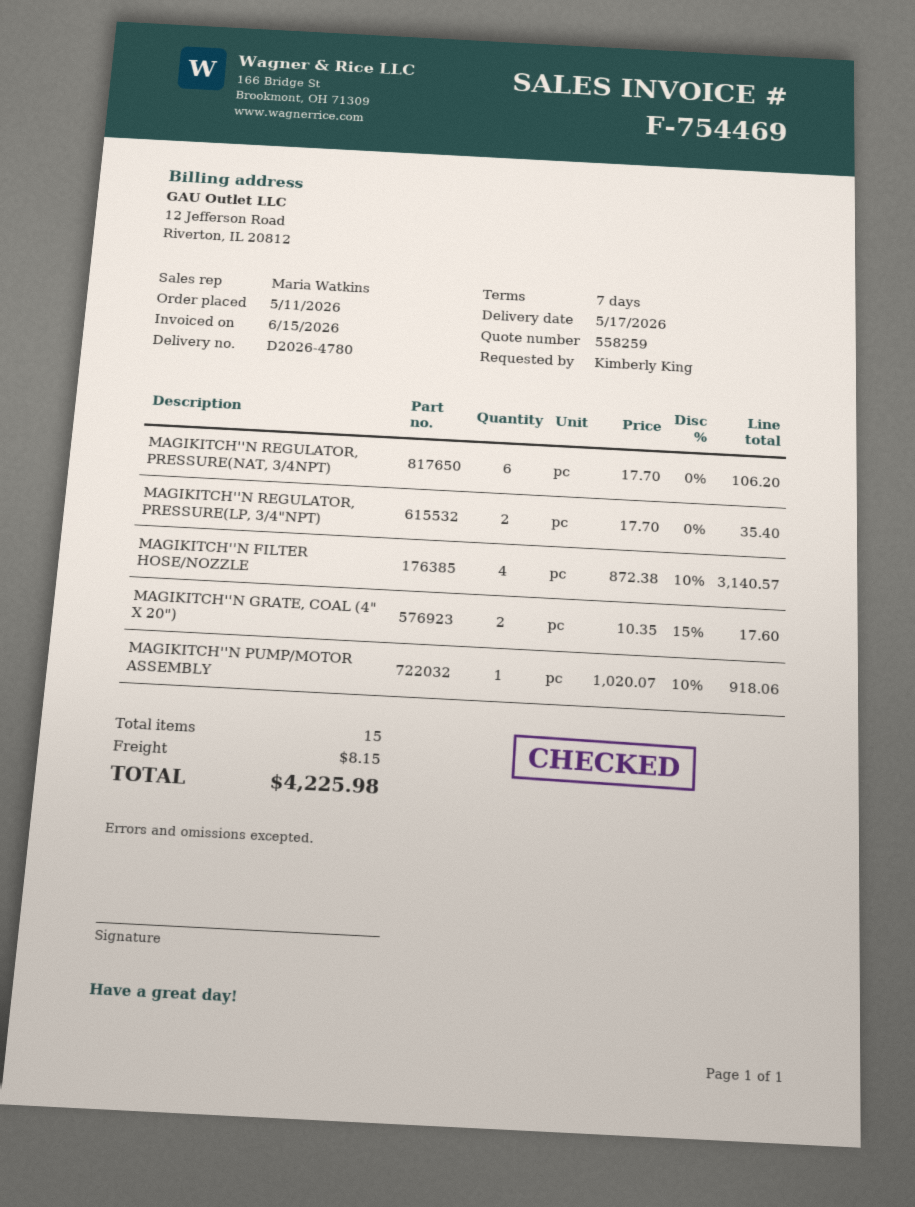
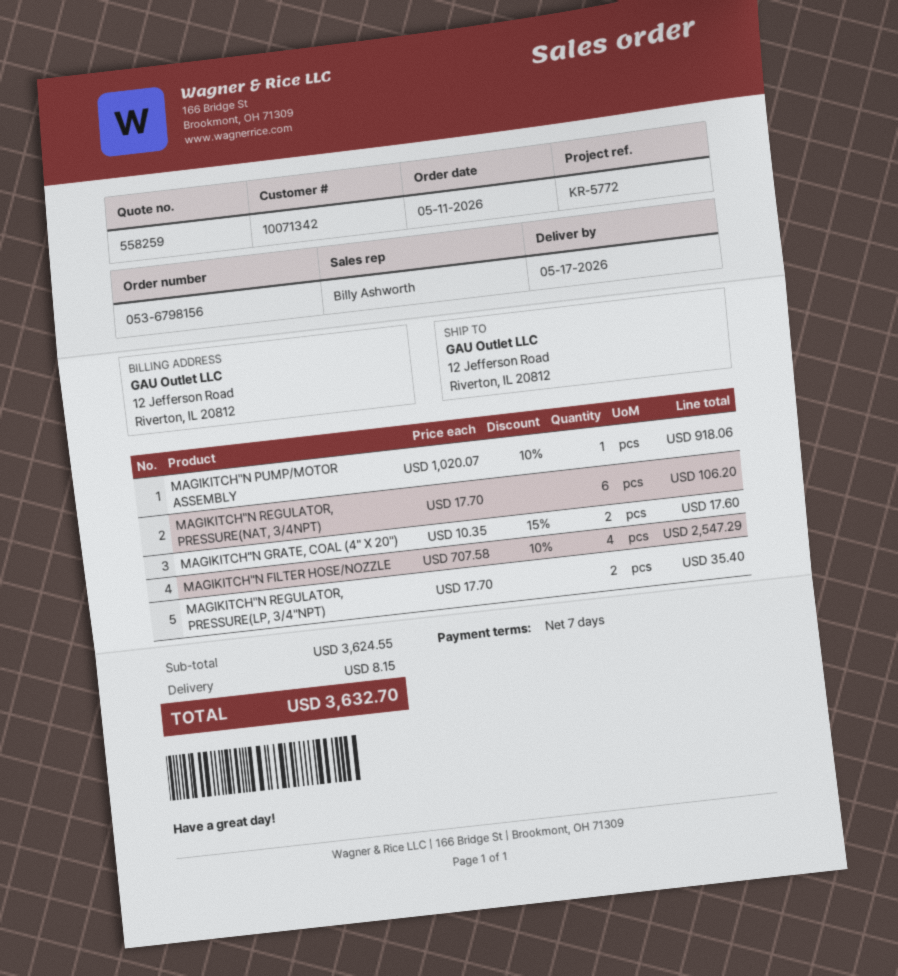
sales rep: Maria Watkins -> Billy Ashworth
MAGIKITCH''N FILTER HOSE/NOZZLE: 4 x 872.38 - 10% = 3140.57 -> 4 x 707.58 - 10% = 2547.29
total: 4225.98 -> 3632.70

